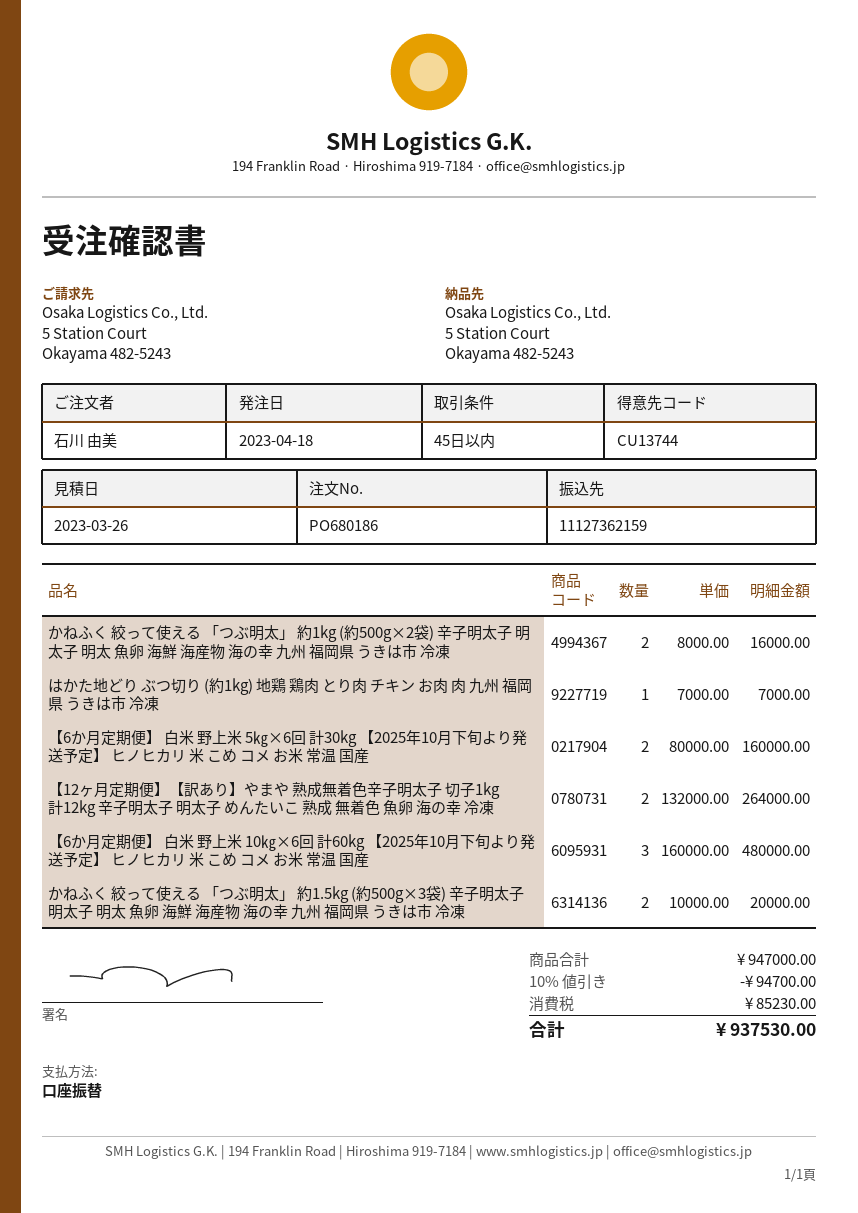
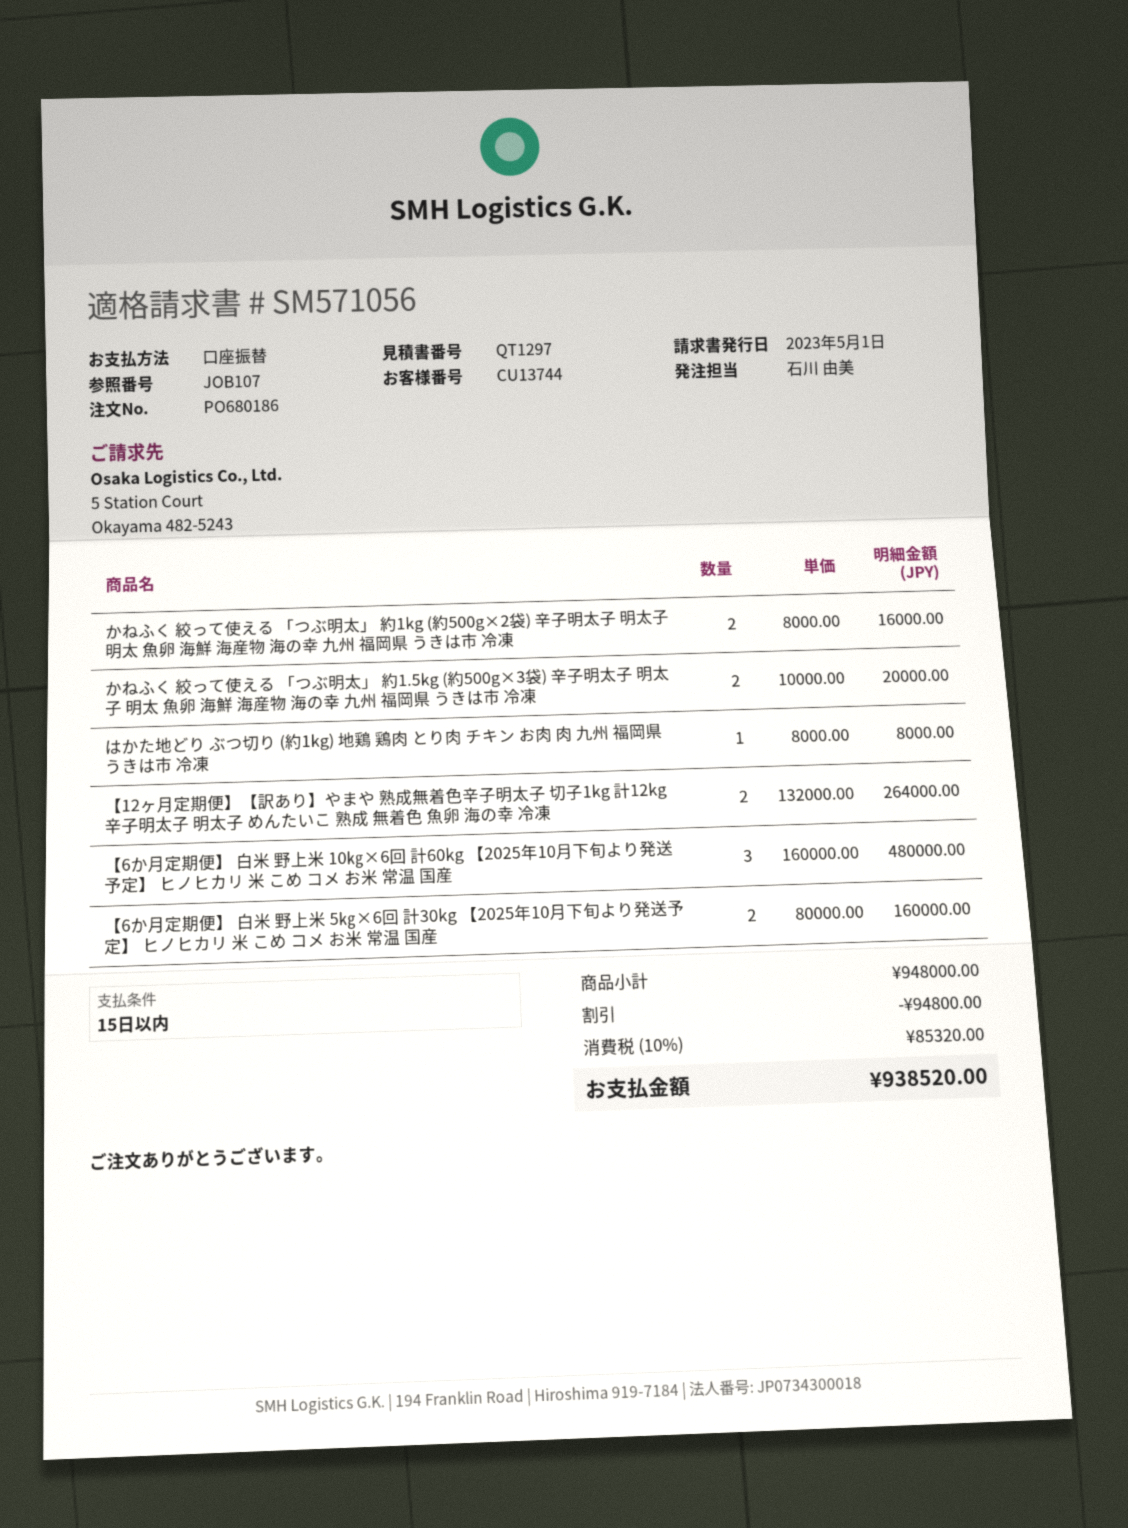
payment terms: 45 days -> 15 days
はかた地どり ぶつ切り (約1kg) 地鶏 鶏肉 とり肉 チキン お肉 肉 九州 福岡県 うきは市 冷凍: 1 x 7000.00 = 7000.00 -> 1 x 8000.00 = 8000.00
subtotal: 947000.00 -> 948000.00
discount: 94700.00 -> 94800.00
tax: 85230.00 -> 85320.00
total: 937530.00 -> 938520.00

